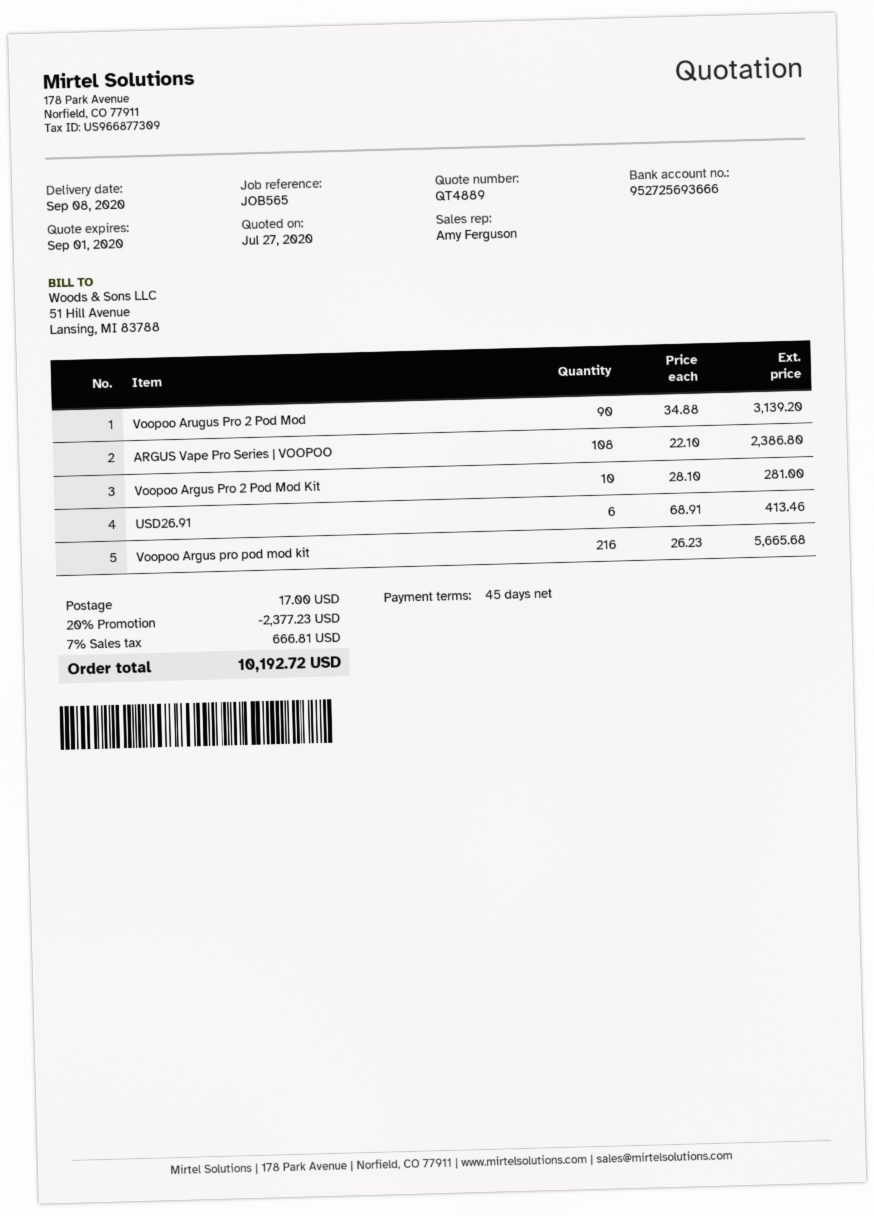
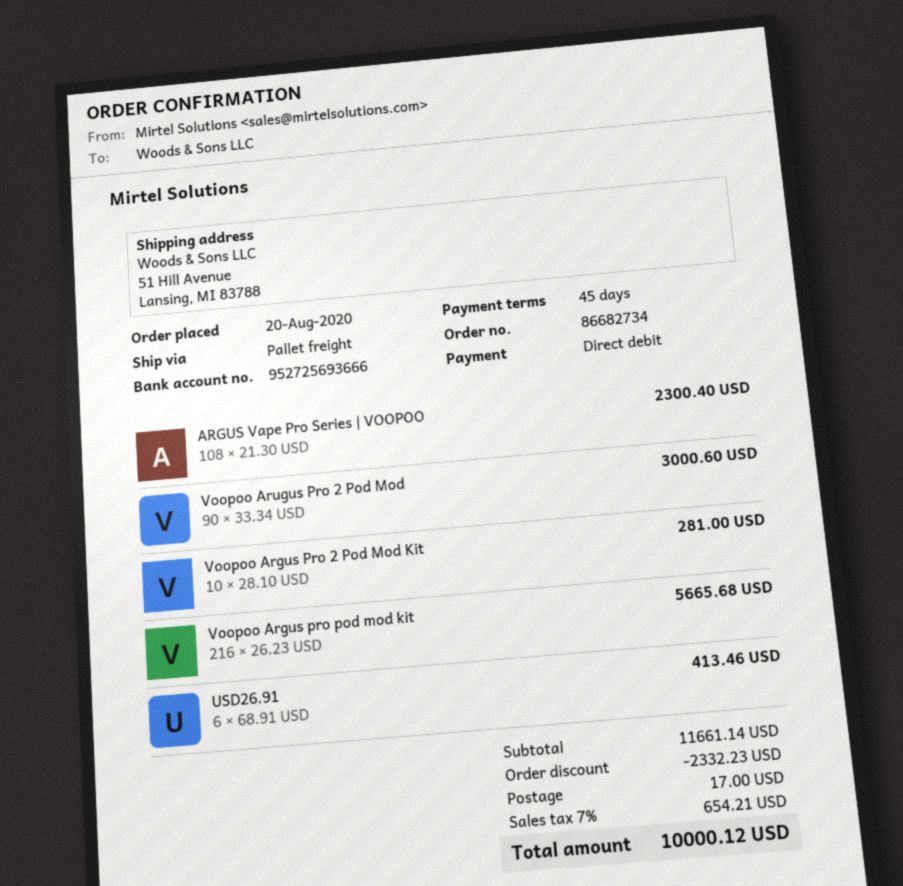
Voopoo Arugus Pro 2 Pod Mod: 90 x 34.88 = 3139.20 -> 90 x 33.34 = 3000.60
ARGUS Vape Pro Series | VOOPOO: 108 x 22.10 = 2386.80 -> 108 x 21.30 = 2300.40
discount: 2377.23 -> 2332.23
tax: 7% = 666.81 -> 7% = 654.21
total: 10192.72 -> 10000.12

